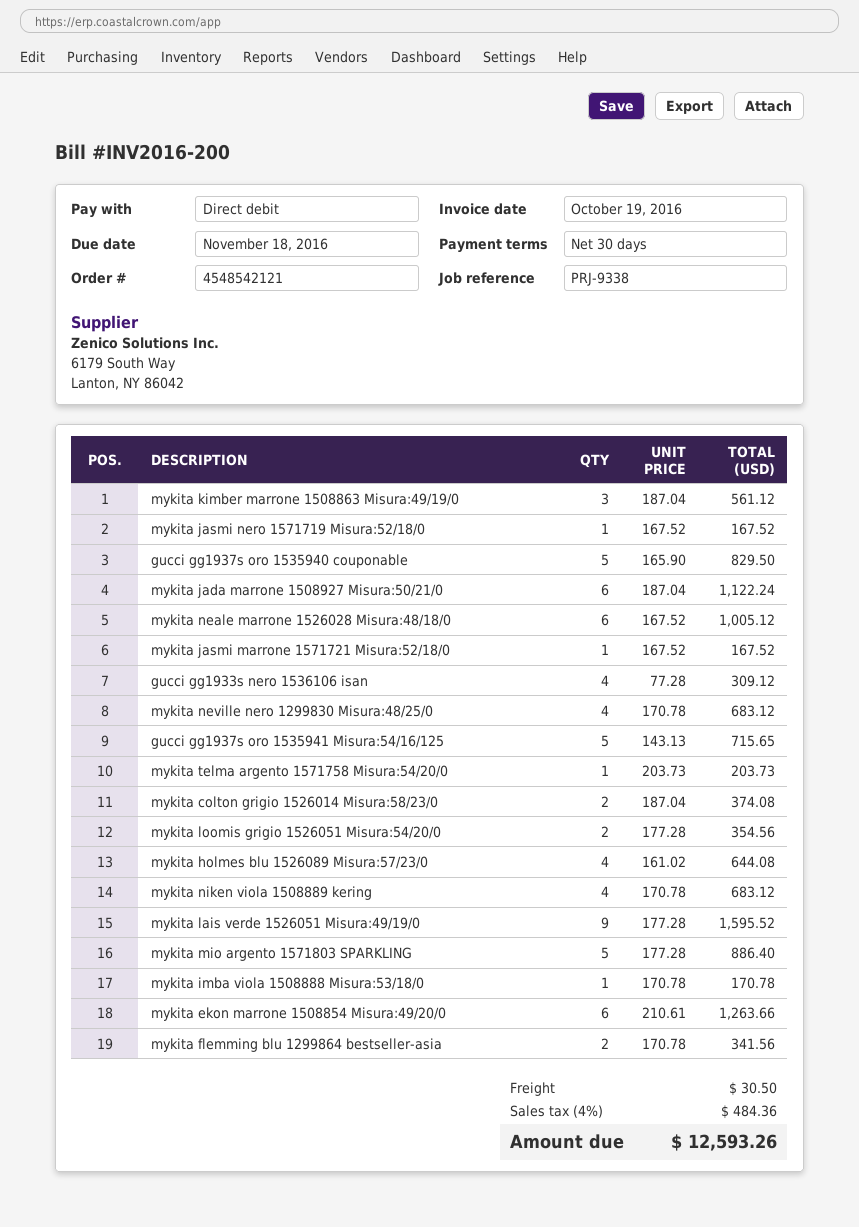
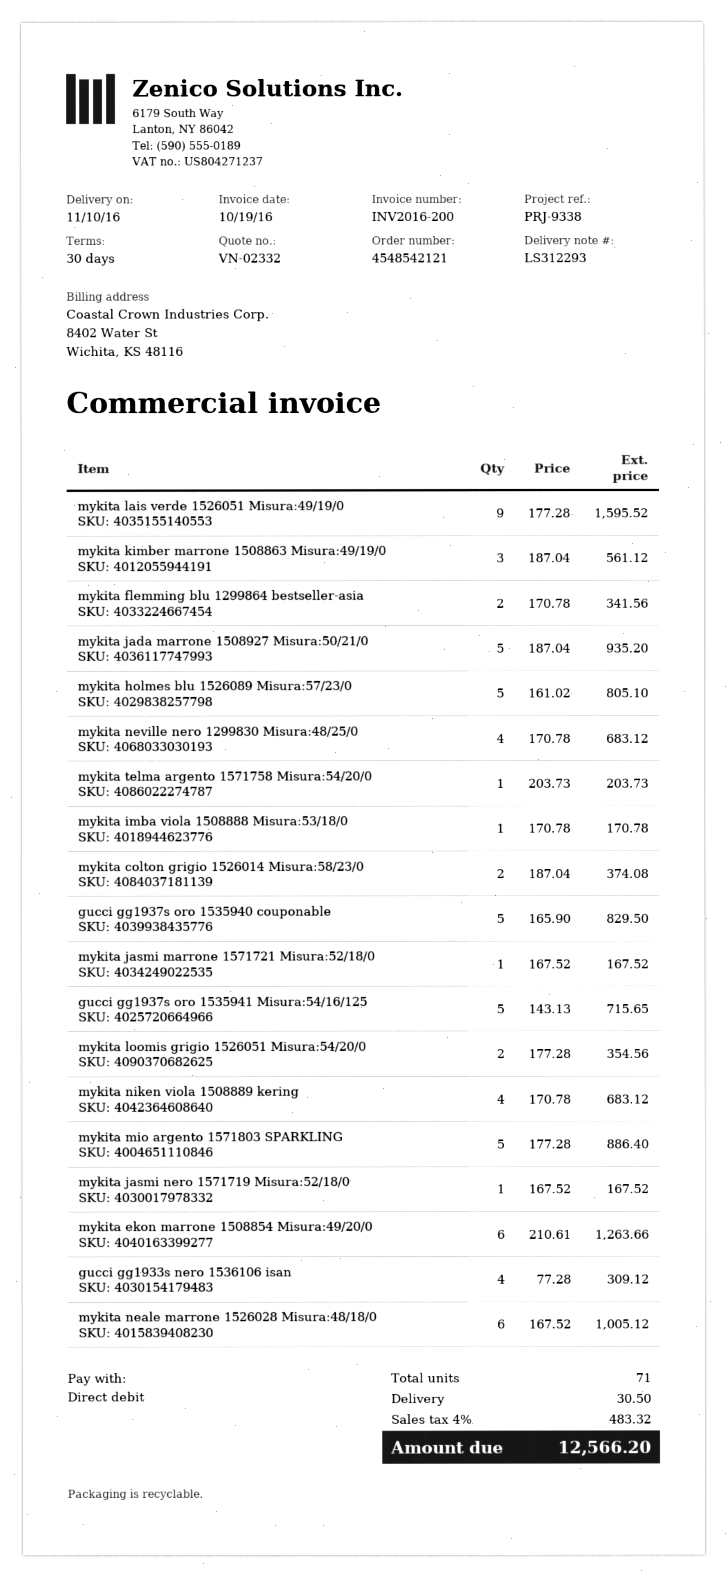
mykita jada marrone 1508927 Misura:50/21/0: 6 x 187.04 = 1122.24 -> 5 x 187.04 = 935.20
mykita holmes blu 1526089 Misura:57/23/0: 4 x 161.02 = 644.08 -> 5 x 161.02 = 805.10
tax: 4% = 484.36 -> 4% = 483.32
total: 12593.26 -> 12566.20

